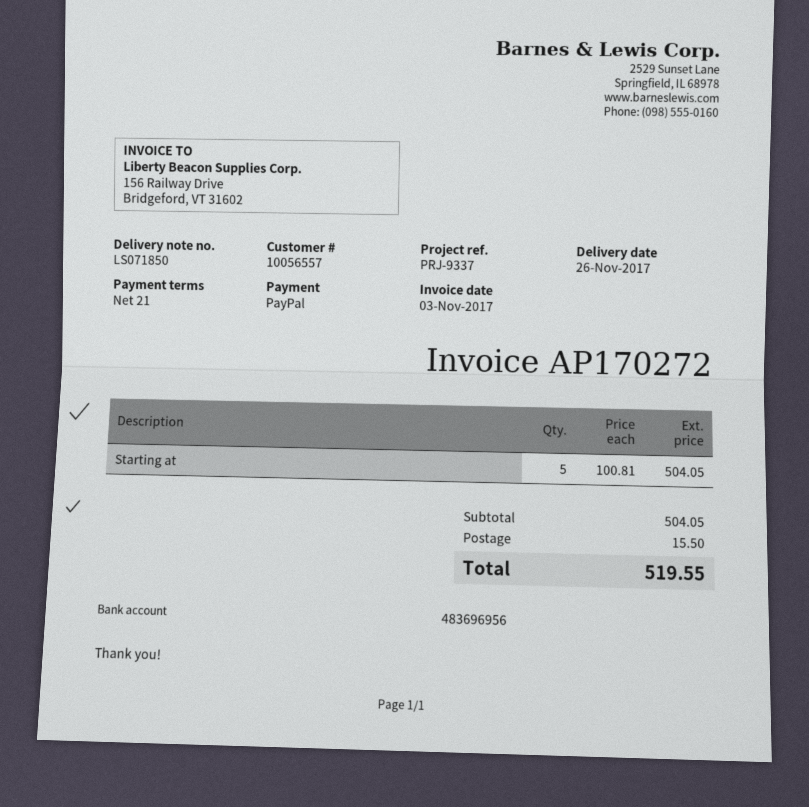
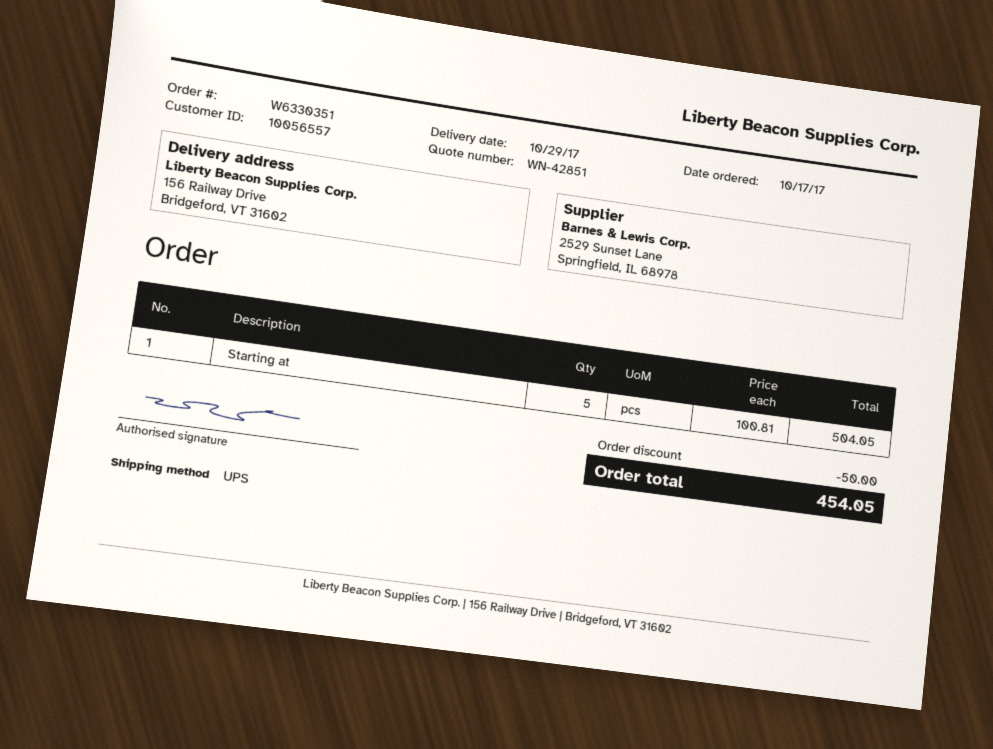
delivery date: 2017-11-26 -> 2017-10-29
discount: none -> 50.00
shipping: 15.50 -> none
total: 519.55 -> 454.05

